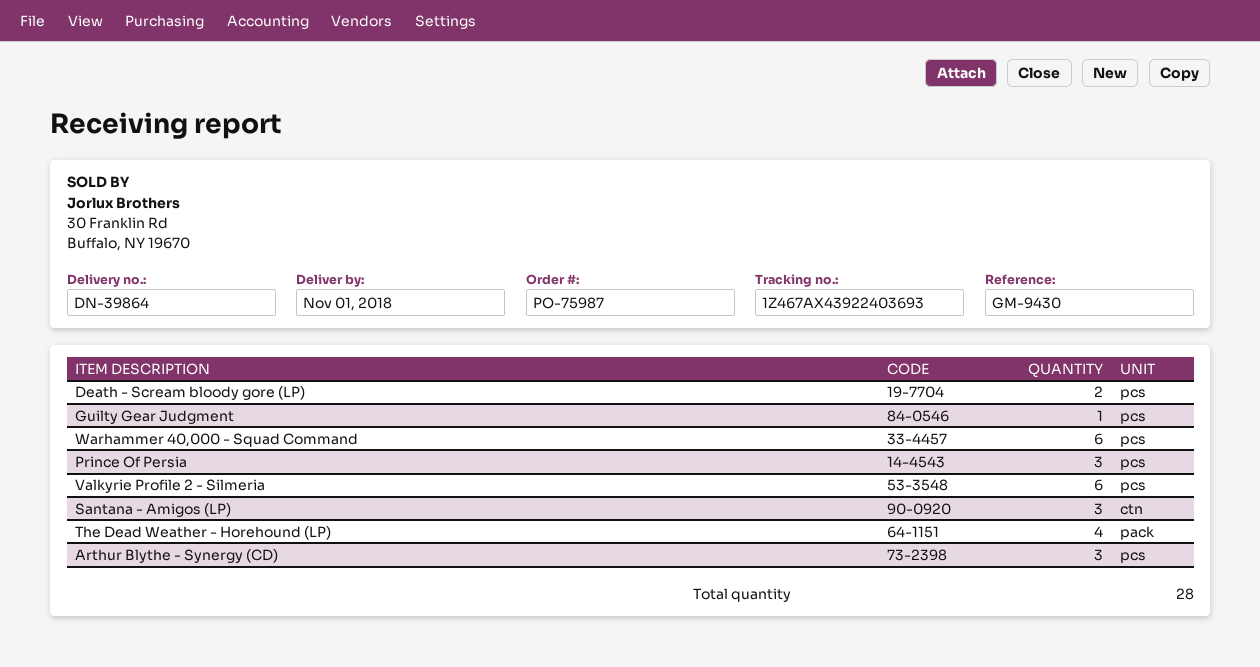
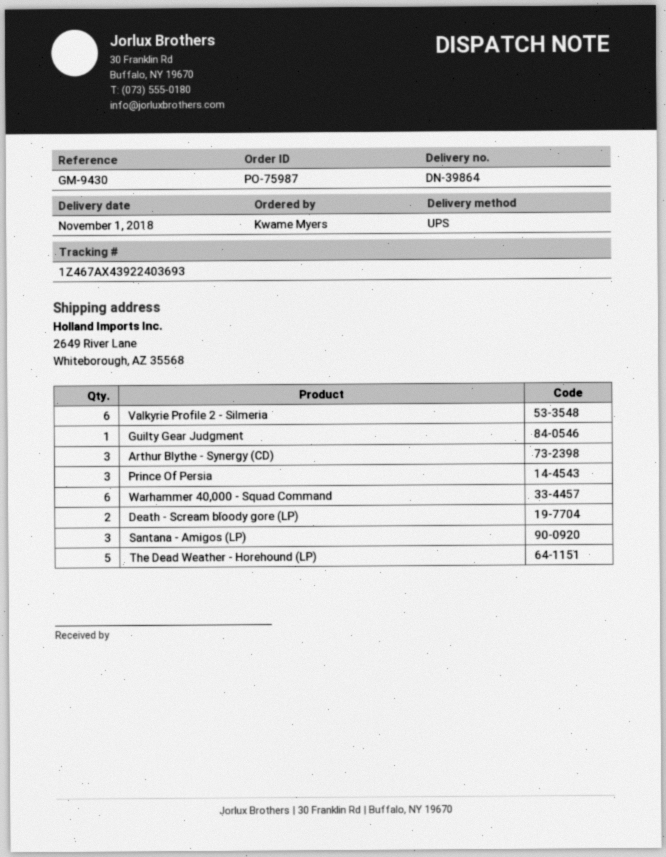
The Dead Weather - Horehound (LP): 4 -> 5

